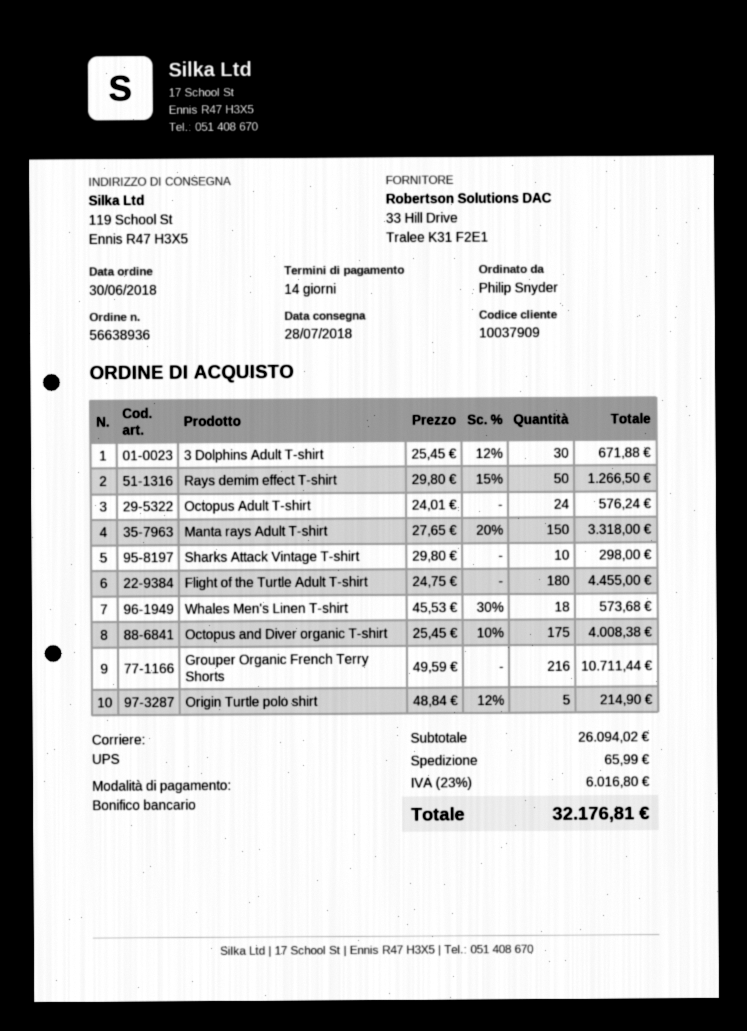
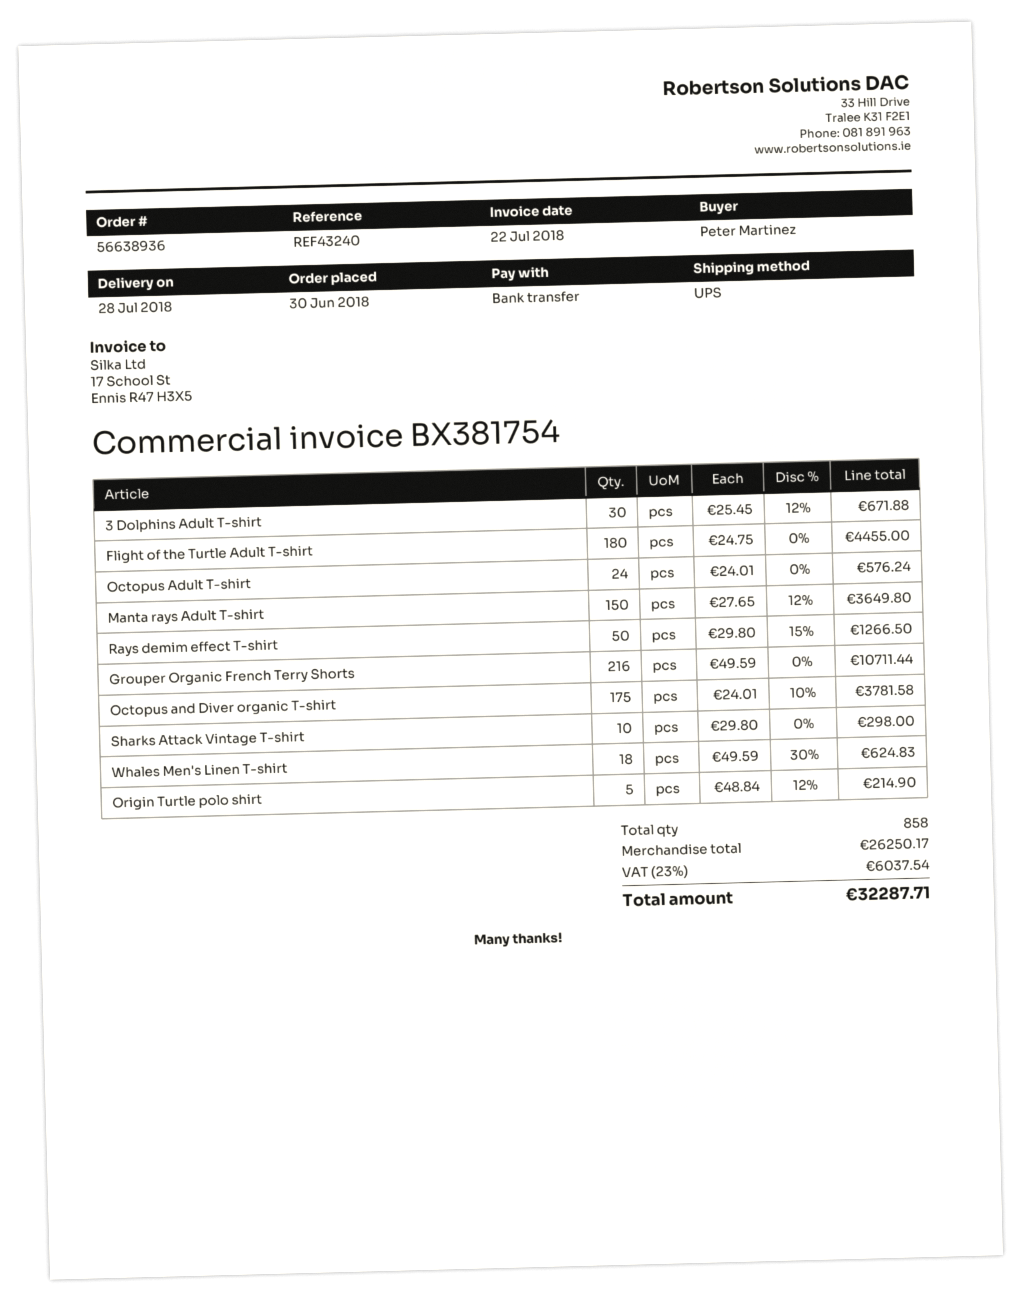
ordered by: Philip Snyder -> Peter Martinez
Manta rays Adult T-shirt: 150 x 27.65 - 20% = 3318.00 -> 150 x 27.65 - 12% = 3649.80
Whales Men's Linen T-shirt: 18 x 45.53 - 30% = 573.68 -> 18 x 49.59 - 30% = 624.83
Octopus and Diver organic T-shirt: 175 x 25.45 - 10% = 4008.38 -> 175 x 24.01 - 10% = 3781.58
subtotal: 26094.02 -> 26250.17
shipping: 65.99 -> none
tax: 23% = 6016.80 -> 23% = 6037.54
total: 32176.81 -> 32287.71

